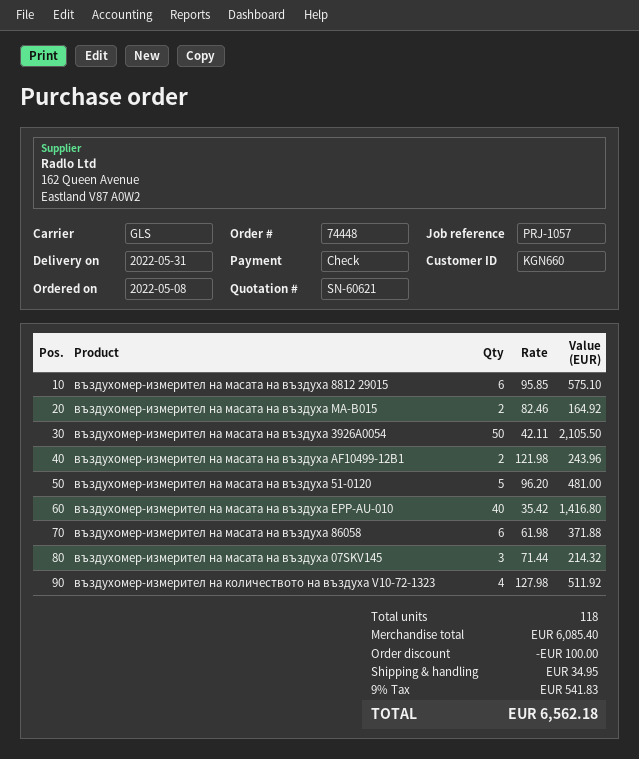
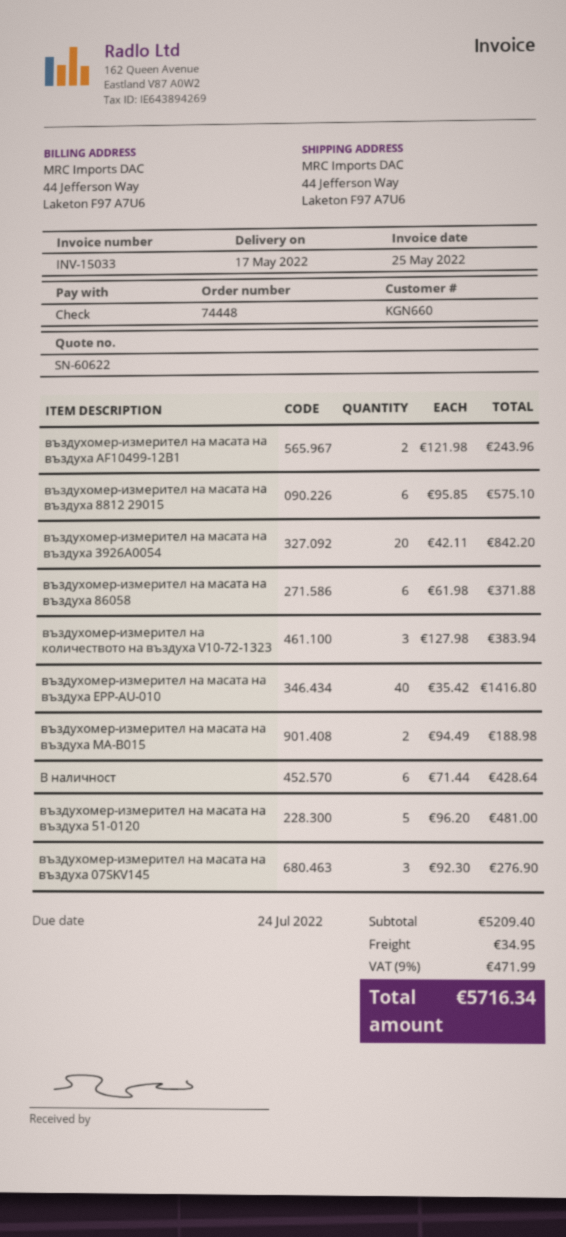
quote number: SN-60621 -> SN-60622
delivery date: 2022-05-31 -> 2022-05-17
въздухомер-измерител на масата на въздуха MA-B015: 2 x 82.46 = 164.92 -> 2 x 94.49 = 188.98
въздухомер-измерител на масата на въздуха 3926A0054: 50 x 42.11 = 2105.50 -> 20 x 42.11 = 842.20
въздухомер-измерител на масата на въздуха 07SKV145: 3 x 71.44 = 214.32 -> 3 x 92.30 = 276.90
въздухомер-измерител на количеството на въздуха V10-72-1323: 4 x 127.98 = 511.92 -> 3 x 127.98 = 383.94
В наличност: none -> 6 x 71.44 = 428.64
subtotal: 6085.40 -> 5209.40
discount: 100.00 -> none
tax: 9% = 541.83 -> 9% = 471.99
total: 6562.18 -> 5716.34

